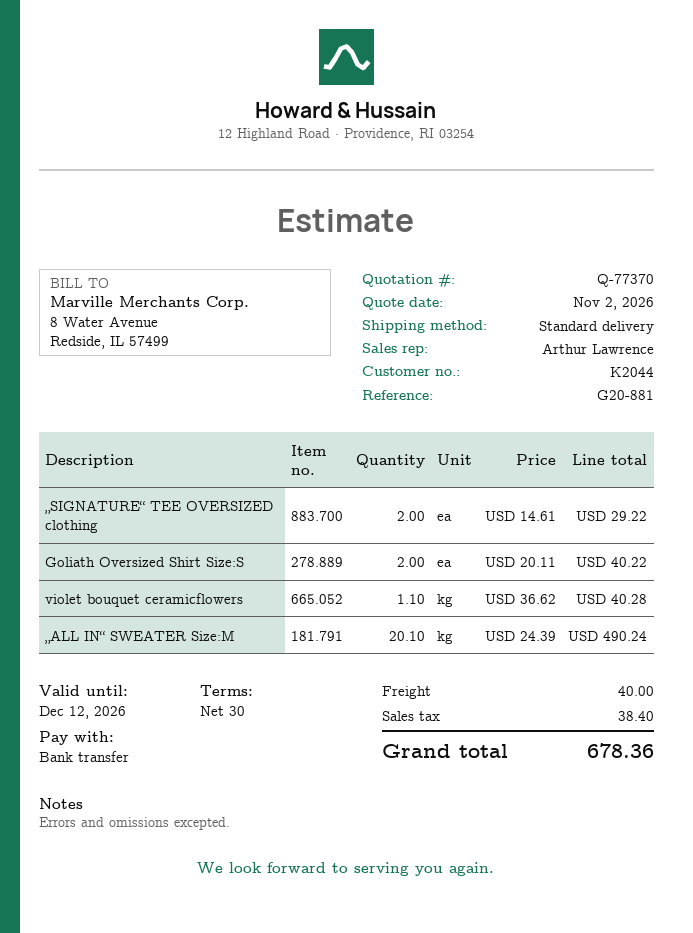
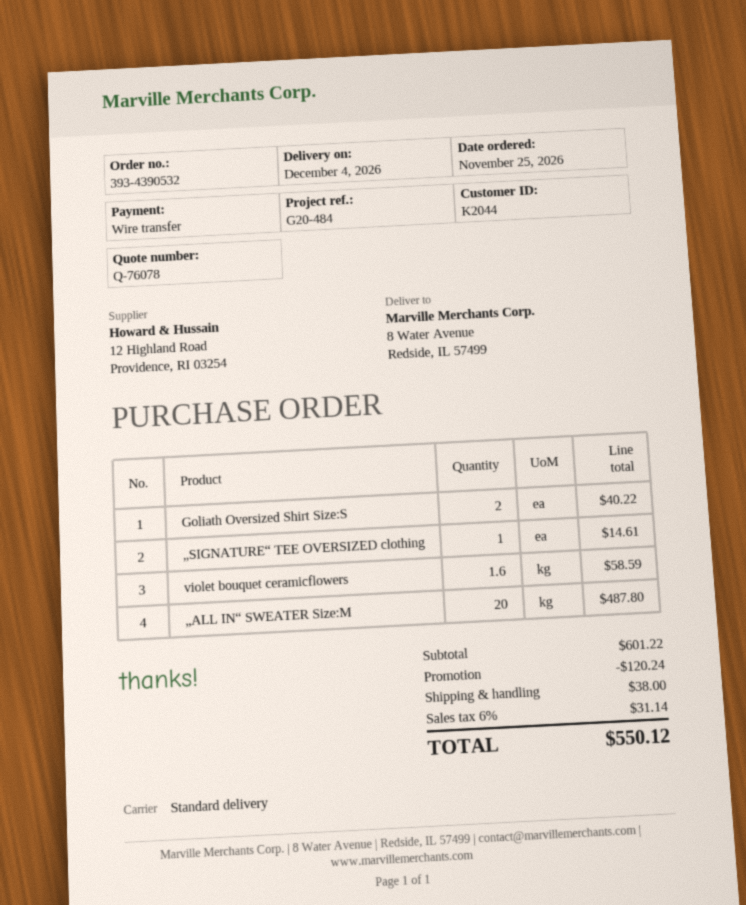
quote number: Q-77370 -> Q-76078
reference: G20-881 -> G20-484
„SIGNATURE“ TEE OVERSIZED clothing: 2 for 29.22 -> 1 for 14.61
violet bouquet ceramicflowers: 1.1 for 40.28 -> 1.6 for 58.59
„ALL IN“ SWEATER Size:M: 20.1 for 490.24 -> 20 for 487.80
discount: none -> 120.24
shipping: 40.00 -> 38.00
tax: 38.40 -> 31.14
total: 678.36 -> 550.12

